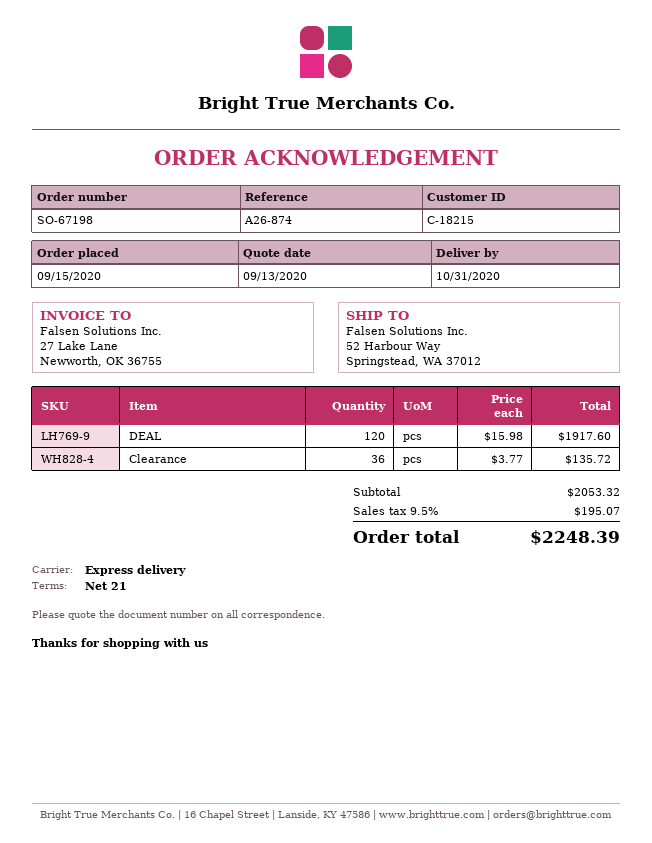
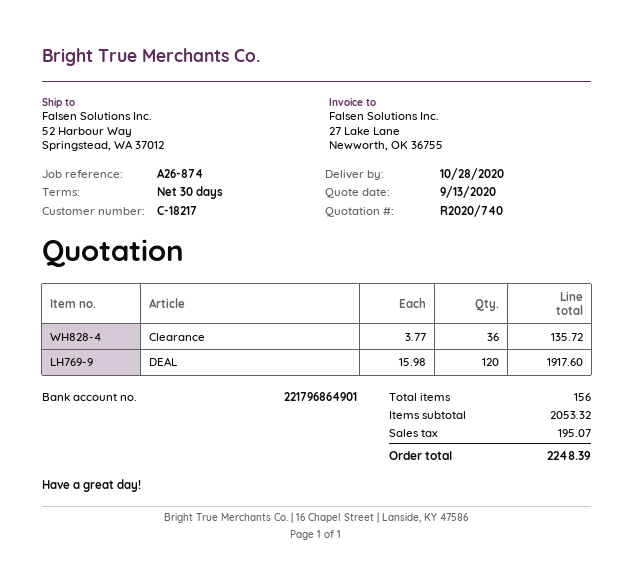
delivery date: 2020-10-31 -> 2020-10-28
payment terms: 21 days -> 30 days
customer number: C-18215 -> C-18217

